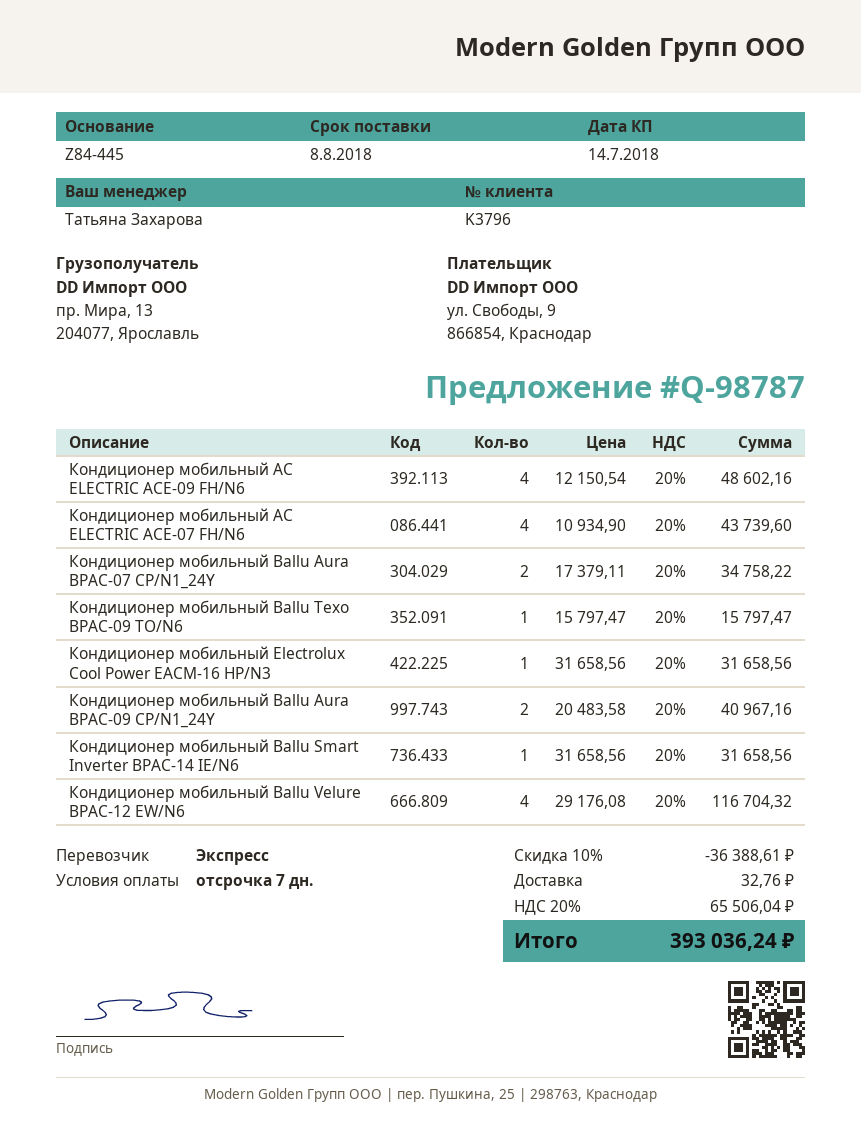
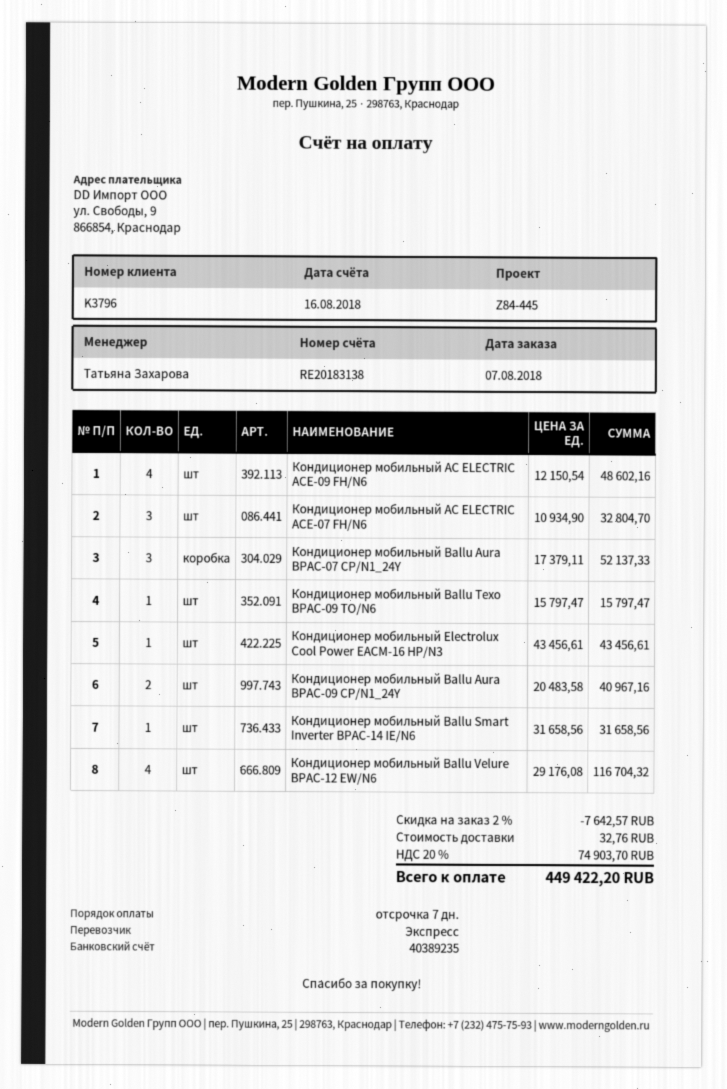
Кондиционер мобильный AC ELECTRIC ACE-07 FH/N6: 4 x 10934.90 = 43739.60 -> 3 x 10934.90 = 32804.70
Кондиционер мобильный Ballu Aura BPAC-07 CP/N1_24Y: 2 x 17379.11 = 34758.22 -> 3 x 17379.11 = 52137.33
Кондиционер мобильный Electrolux Cool Power EACM-16 HP/N3: 1 x 31658.56 = 31658.56 -> 1 x 43456.61 = 43456.61
discount: 10% = 36388.61 -> 2% = 7642.57
tax: 20% = 65506.04 -> 20% = 74903.70
total: 393036.24 -> 449422.20

